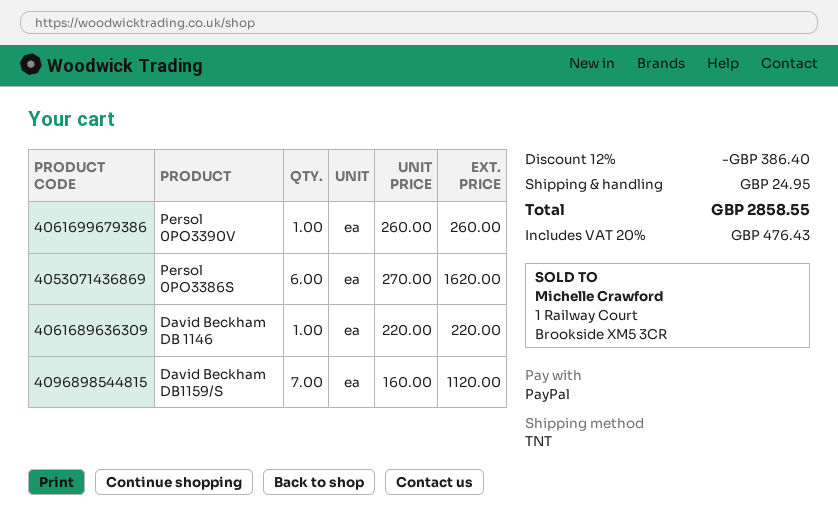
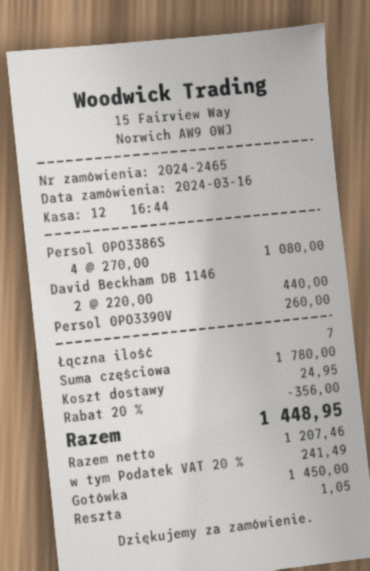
payment method: PayPal -> cash
Persol 0PO3386S: 6 x 270.00 = 1620.00 -> 4 x 270.00 = 1080.00
David Beckham DB 1146: 1 x 220.00 = 220.00 -> 2 x 220.00 = 440.00
David Beckham DB1159/S: 7 x 160.00 = 1120.00 -> none
discount: 12% = 386.40 -> 20% = 356.00
tax: 20% = 476.43 -> 20% = 241.49
total: 2858.55 -> 1448.95

